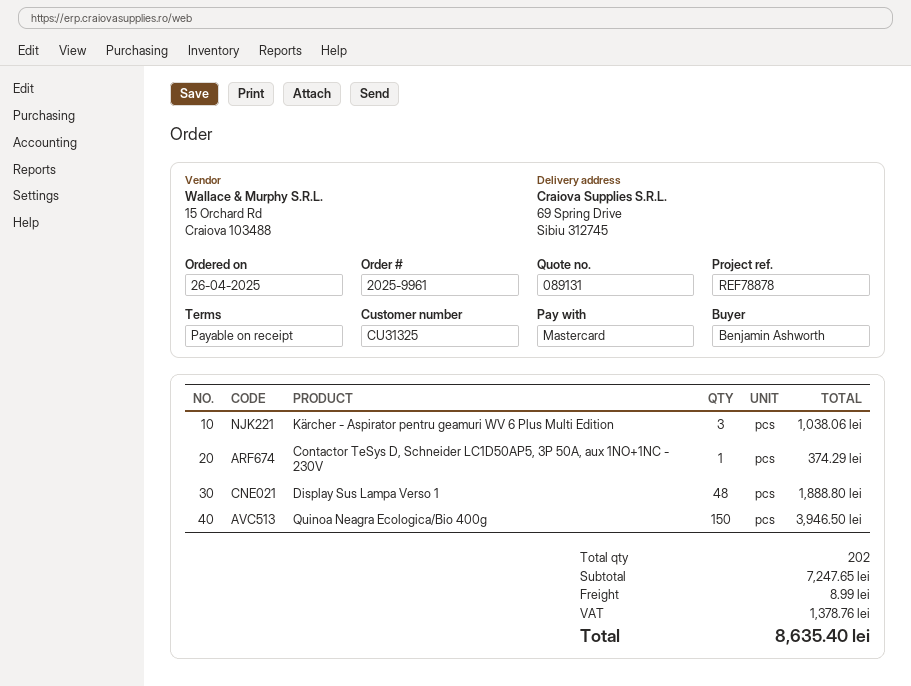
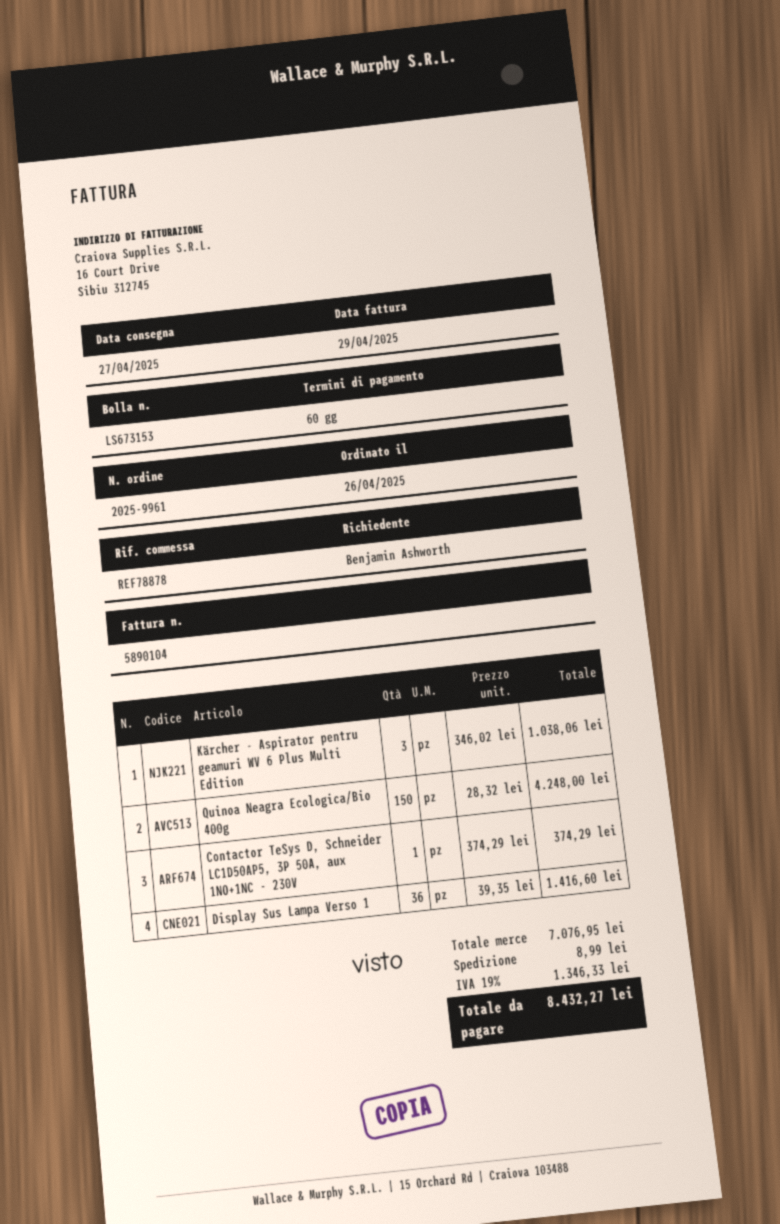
payment terms: on receipt -> 60 days
Display Sus Lampa Verso 1: 48 for 1888.80 -> 36 for 1416.60
Quinoa Neagra Ecologica/Bio 400g: 150 for 3946.50 -> 150 for 4248.00
subtotal: 7247.65 -> 7076.95
tax: 1378.76 -> 1346.33
total: 8635.40 -> 8432.27

